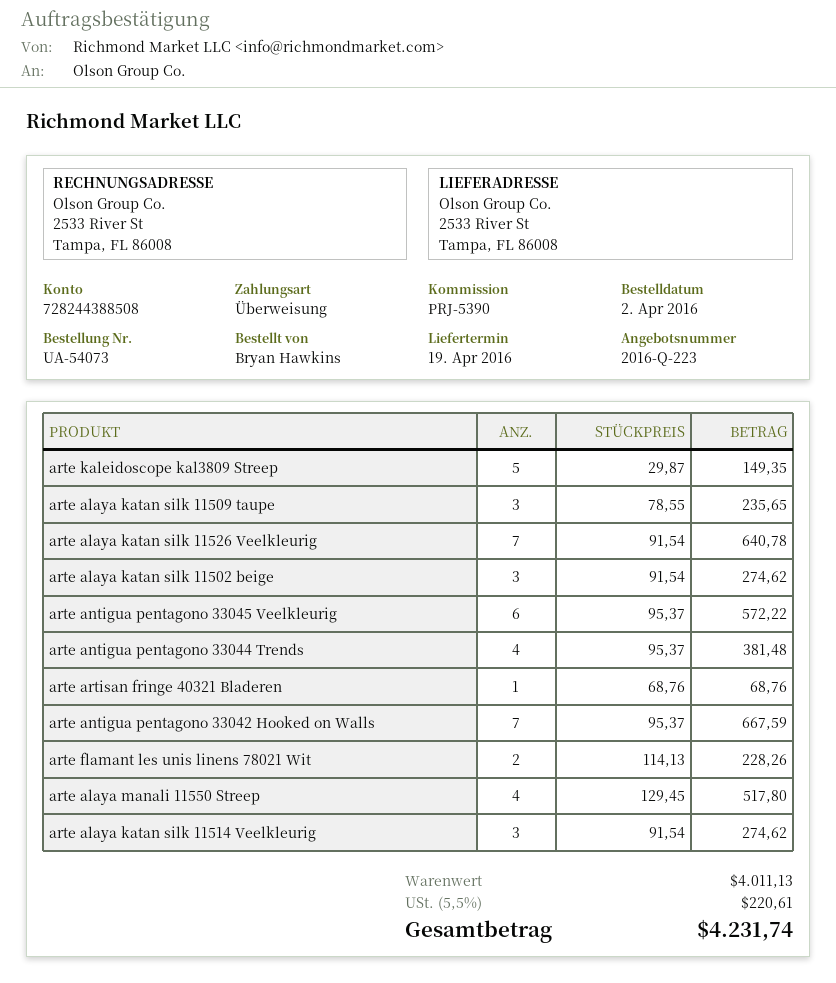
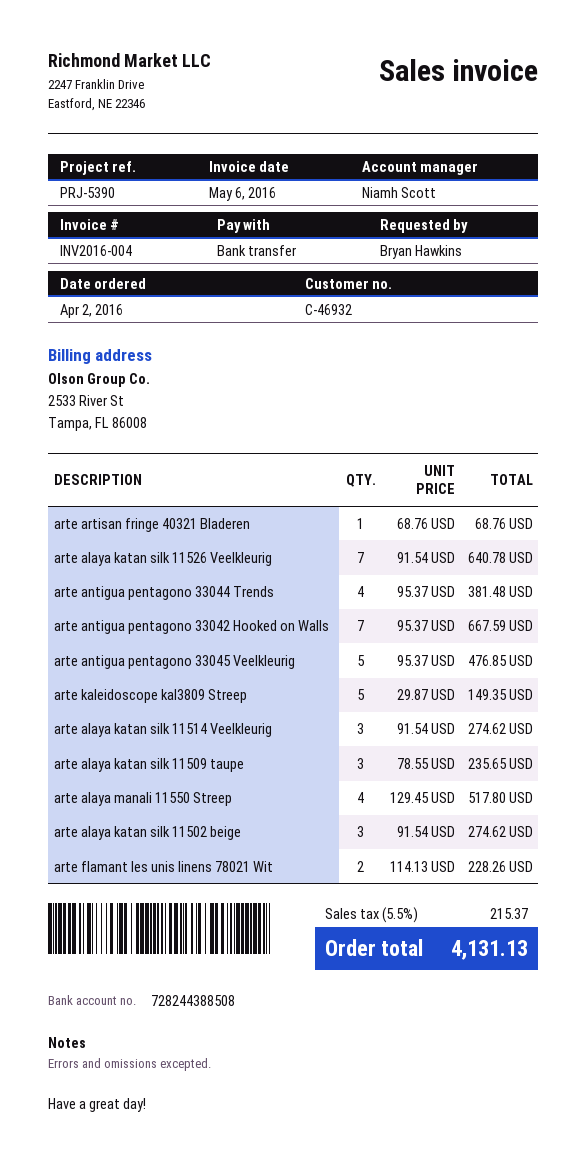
arte antigua pentagono 33045 Veelkleurig: 6 x 95.37 = 572.22 -> 5 x 95.37 = 476.85
tax: 5.5% = 220.61 -> 5.5% = 215.37
total: 4231.74 -> 4131.13

